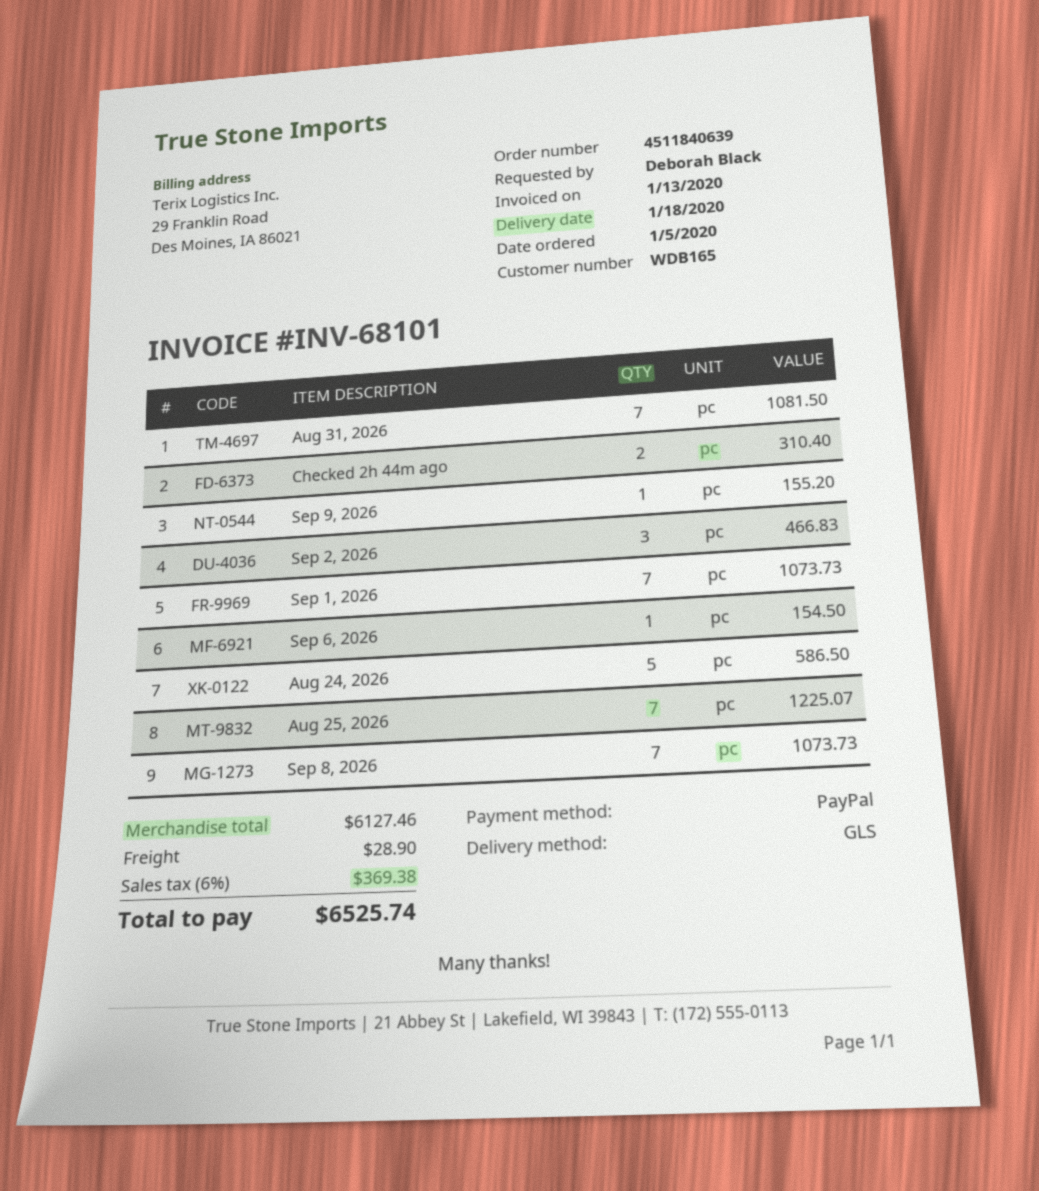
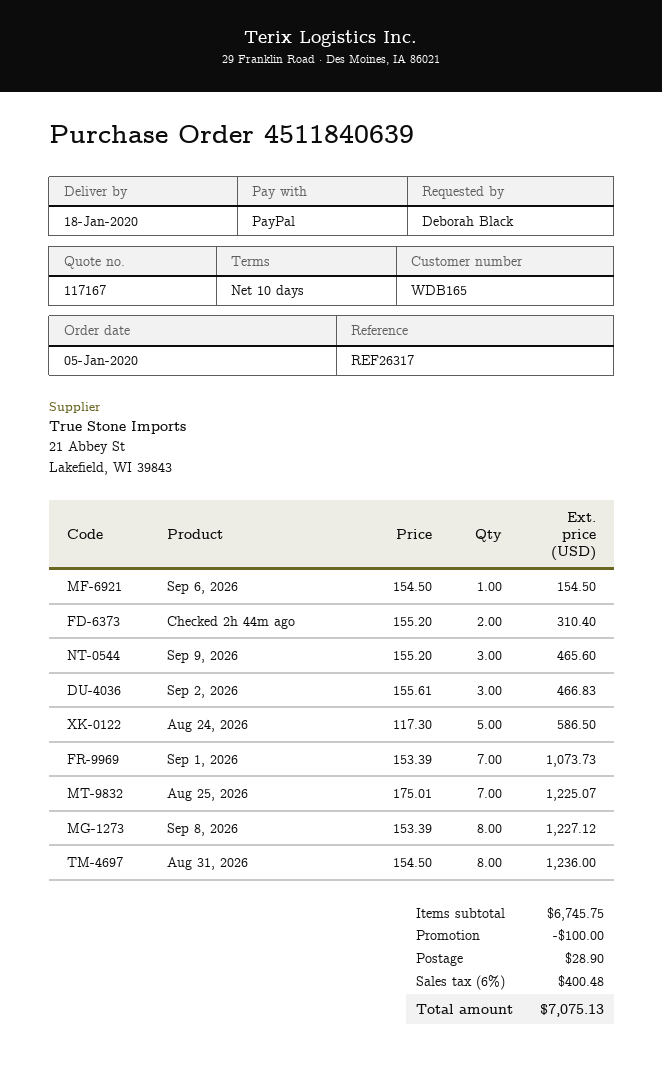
Aug 31, 2026: 7 for 1081.50 -> 8 for 1236.00
Sep 9, 2026: 1 for 155.20 -> 3 for 465.60
Sep 8, 2026: 7 for 1073.73 -> 8 for 1227.12
subtotal: 6127.46 -> 6745.75
discount: none -> 100.00
tax: 6% = 369.38 -> 6% = 400.48
total: 6525.74 -> 7075.13

